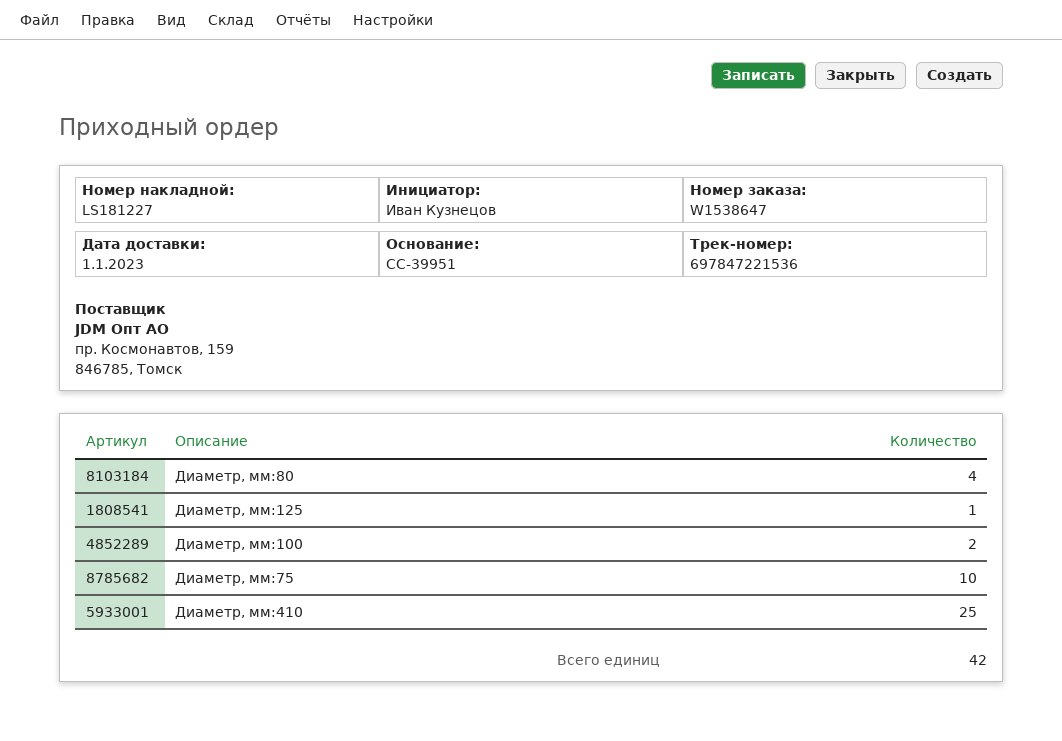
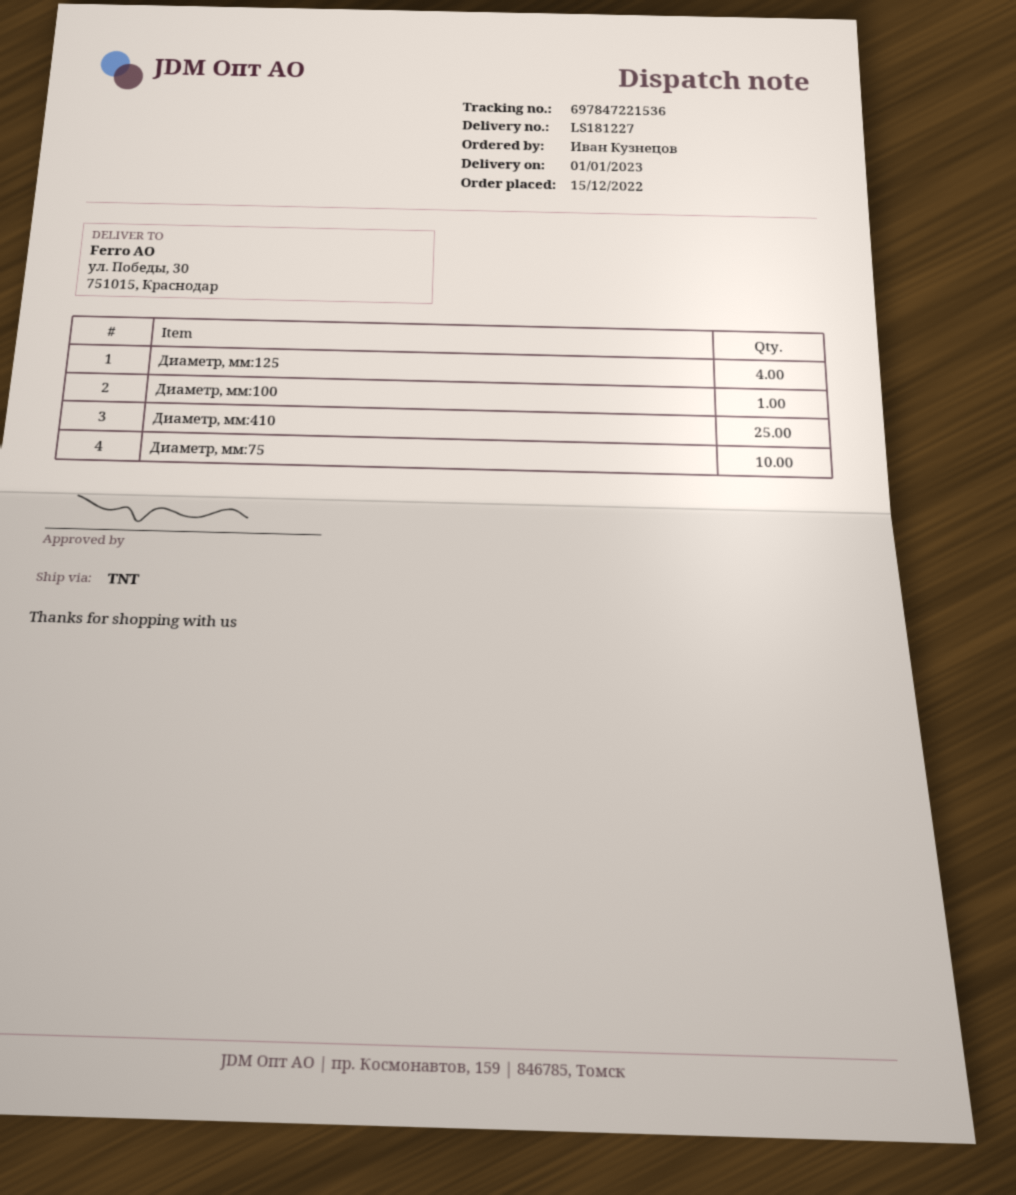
Диаметр, мм:80: 4 -> none
Диаметр, мм:125: 1 -> 4
Диаметр, мм:100: 2 -> 1

